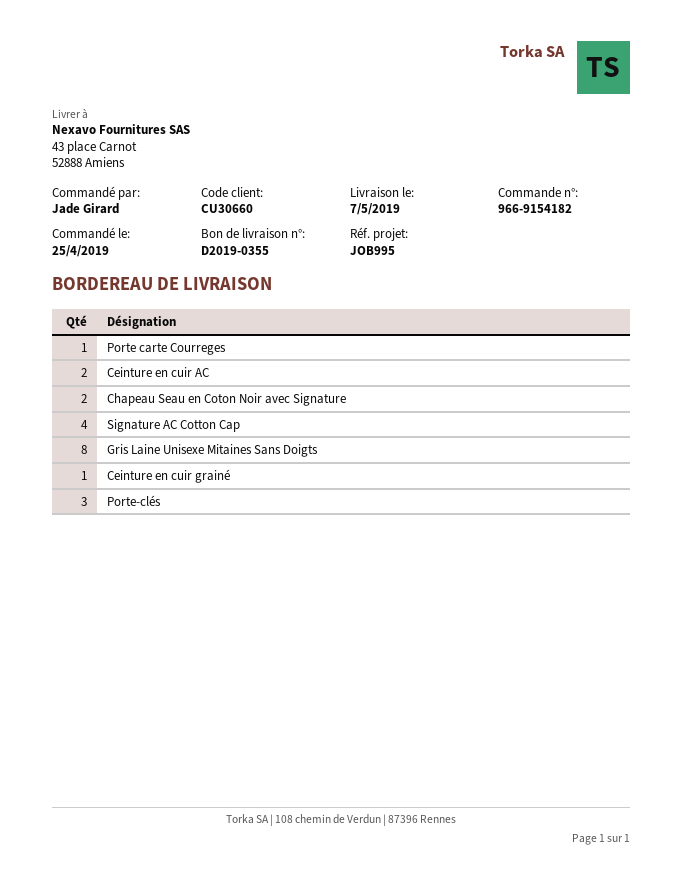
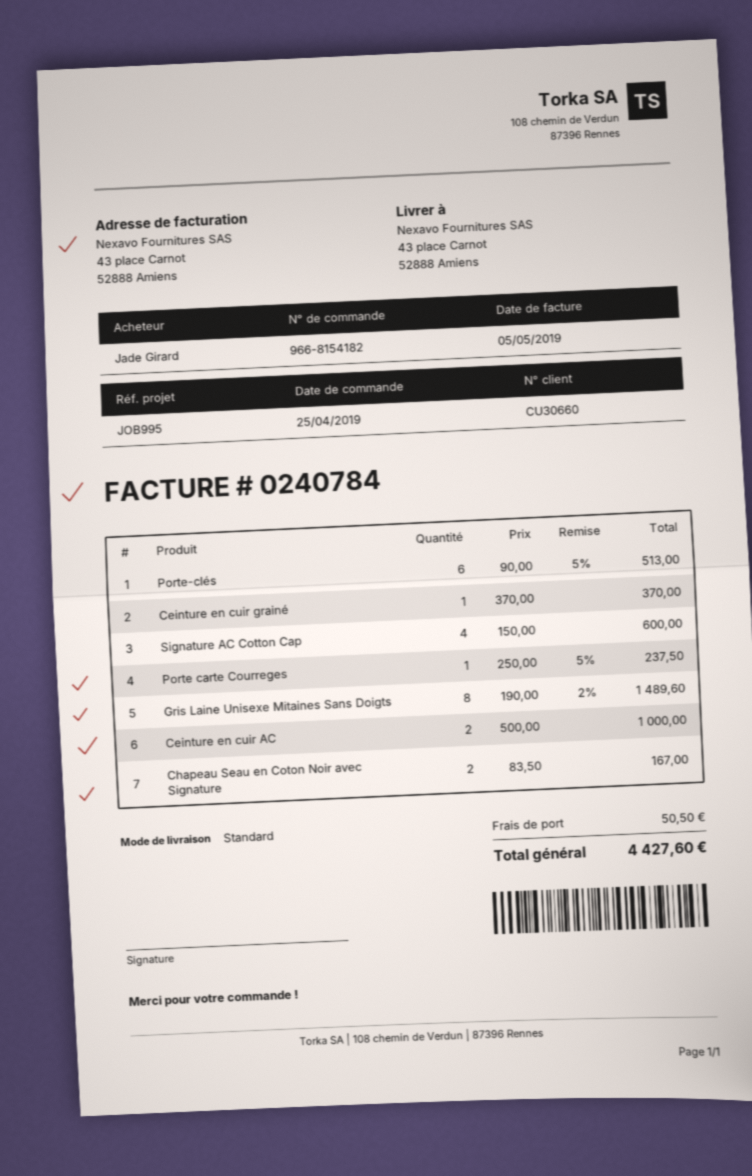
order number: 966-9154182 -> 966-8154182
Porte-clés: 3 -> 6

